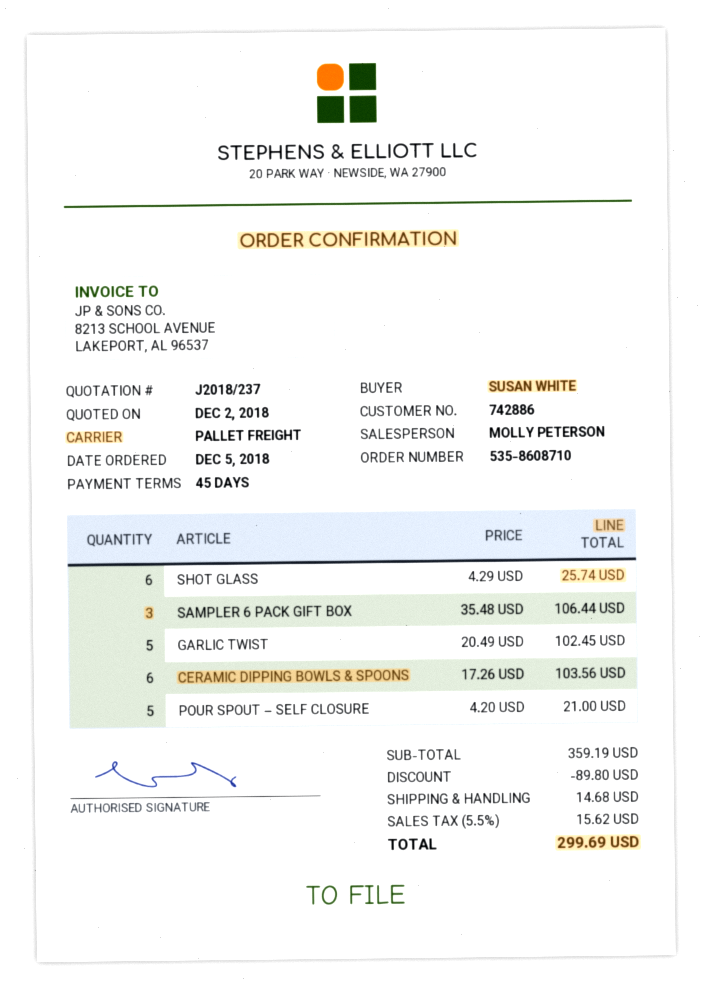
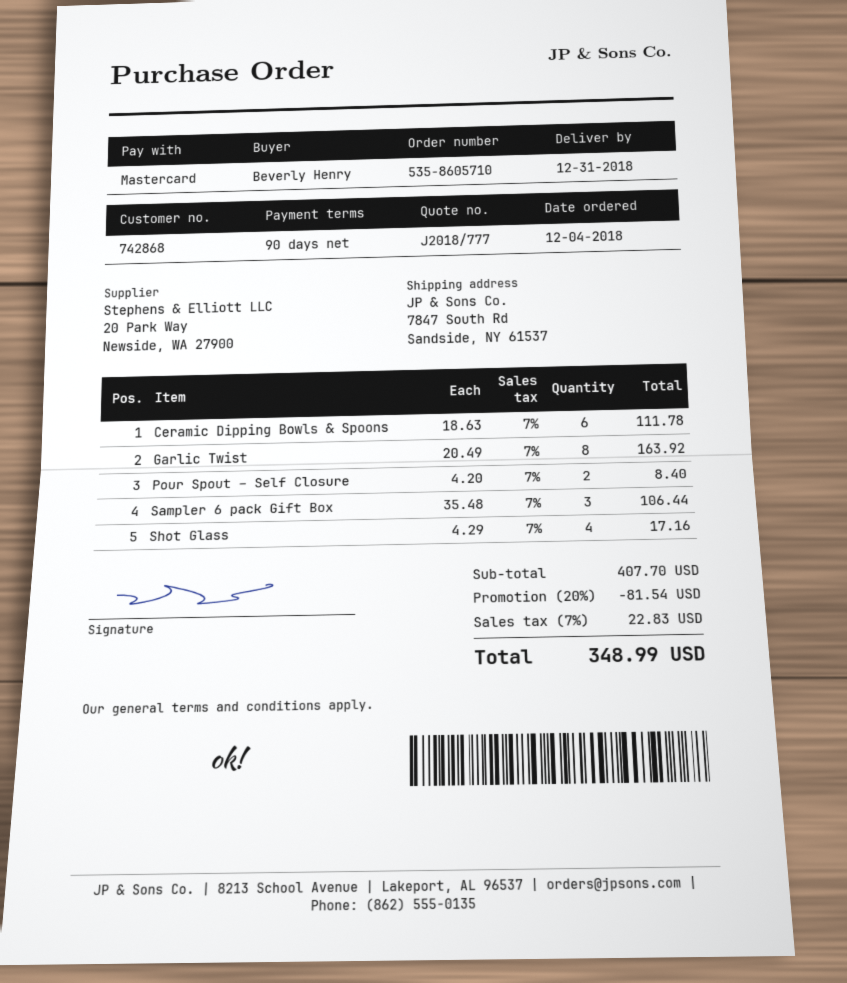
quote number: J2018/237 -> J2018/777
order number: 535-8608710 -> 535-8605710
order date: 2018-12-05 -> 2018-12-04
payment terms: 45 days -> 90 days
customer number: 742886 -> 742868
ordered by: SUSAN WHITE -> Beverly Henry
SHOT GLASS: 6 x 4.29 = 25.74 -> 4 x 4.29 = 17.16
GARLIC TWIST: 5 x 20.49 = 102.45 -> 8 x 20.49 = 163.92
CERAMIC DIPPING BOWLS & SPOONS: 6 x 17.26 = 103.56 -> 6 x 18.63 = 111.78
POUR SPOUT – SELF CLOSURE: 5 x 4.20 = 21.00 -> 2 x 4.20 = 8.40
subtotal: 359.19 -> 407.70
discount: 89.80 -> 81.54
shipping: 14.68 -> none
tax: 5.5% = 15.62 -> 7% = 22.83
total: 299.69 -> 348.99

